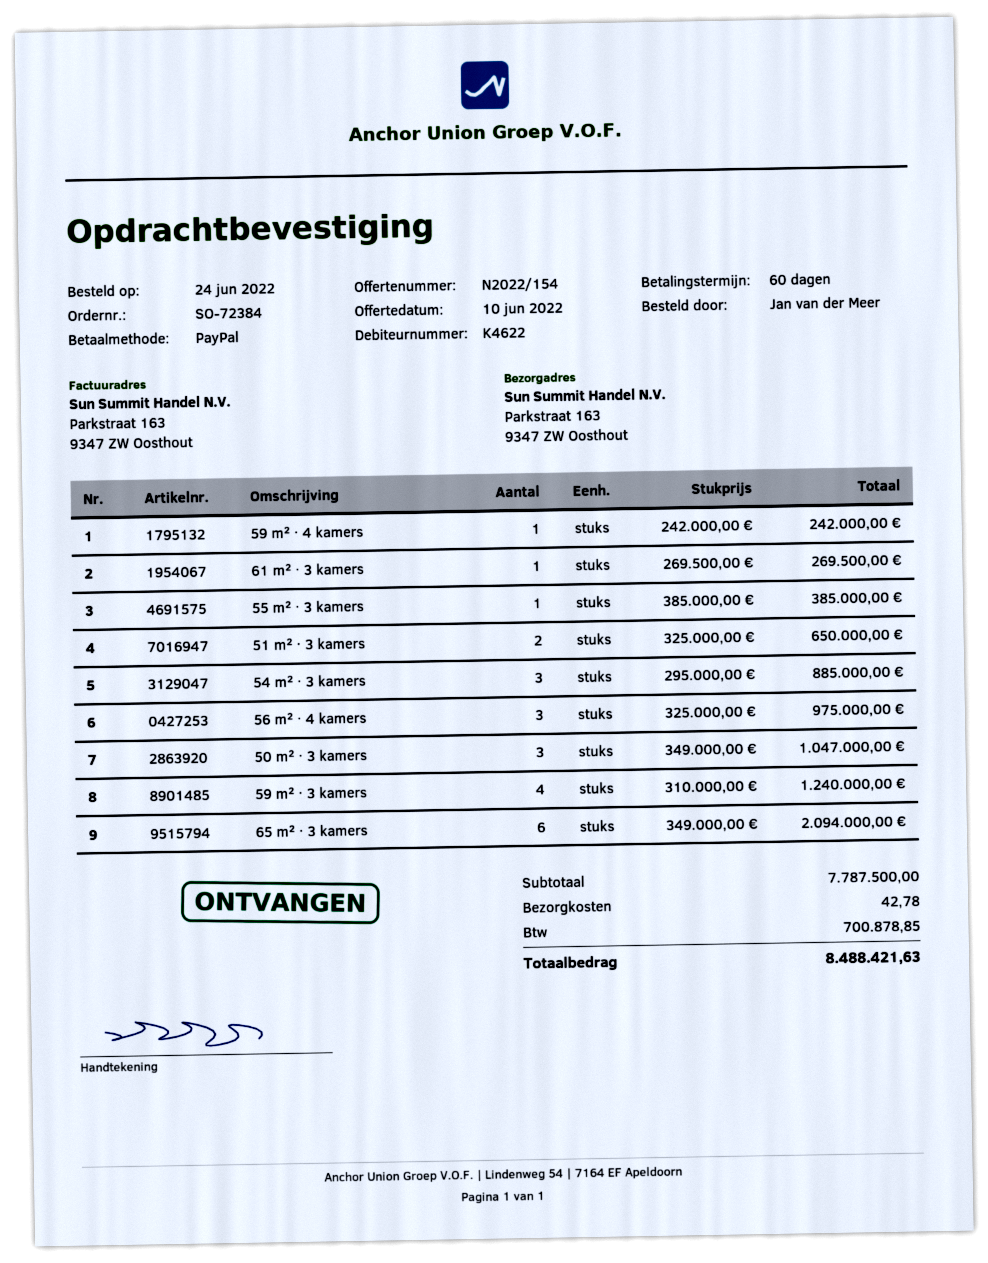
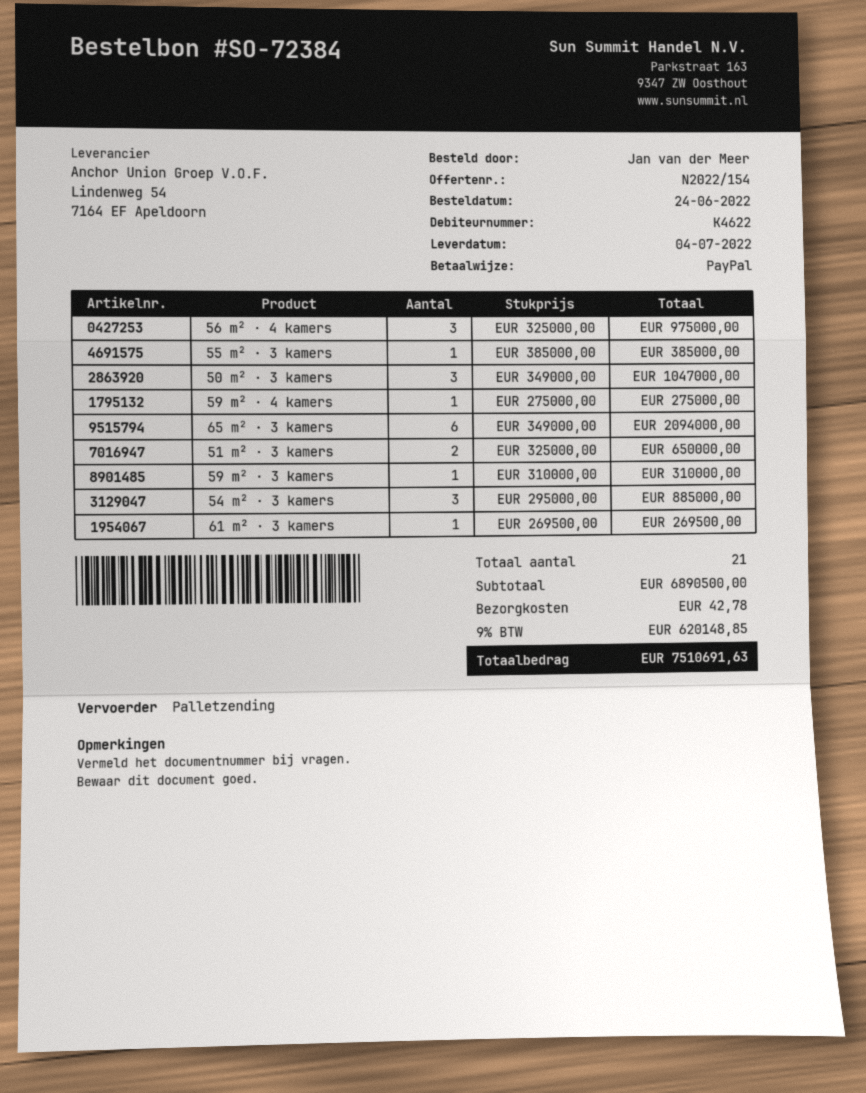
59 m² · 4 kamers: 1 x 242000.00 = 242000.00 -> 1 x 275000.00 = 275000.00
59 m² · 3 kamers: 4 x 310000.00 = 1240000.00 -> 1 x 310000.00 = 310000.00
subtotal: 7787500.00 -> 6890500.00
tax: 700878.85 -> 620148.85
total: 8488421.63 -> 7510691.63

